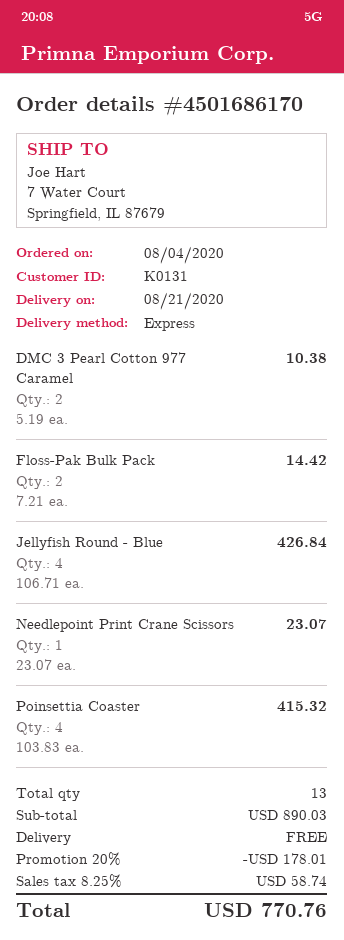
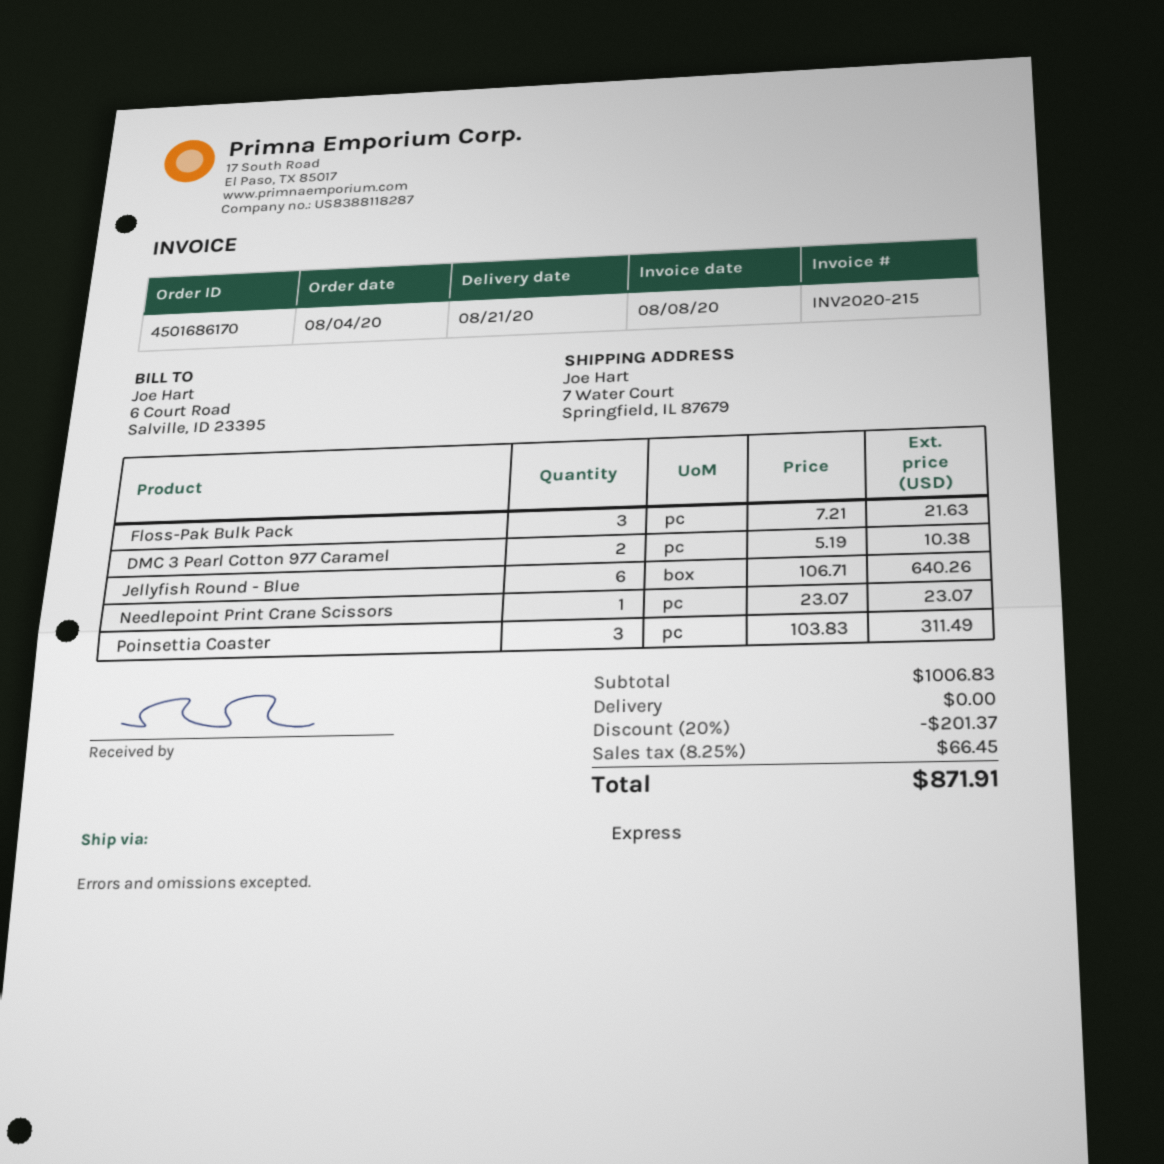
Floss-Pak Bulk Pack: 2 x 7.21 = 14.42 -> 3 x 7.21 = 21.63
Jellyfish Round - Blue: 4 x 106.71 = 426.84 -> 6 x 106.71 = 640.26
Poinsettia Coaster: 4 x 103.83 = 415.32 -> 3 x 103.83 = 311.49
subtotal: 890.03 -> 1006.83
discount: 20% = 178.01 -> 20% = 201.37
tax: 8.25% = 58.74 -> 8.25% = 66.45
total: 770.76 -> 871.91

